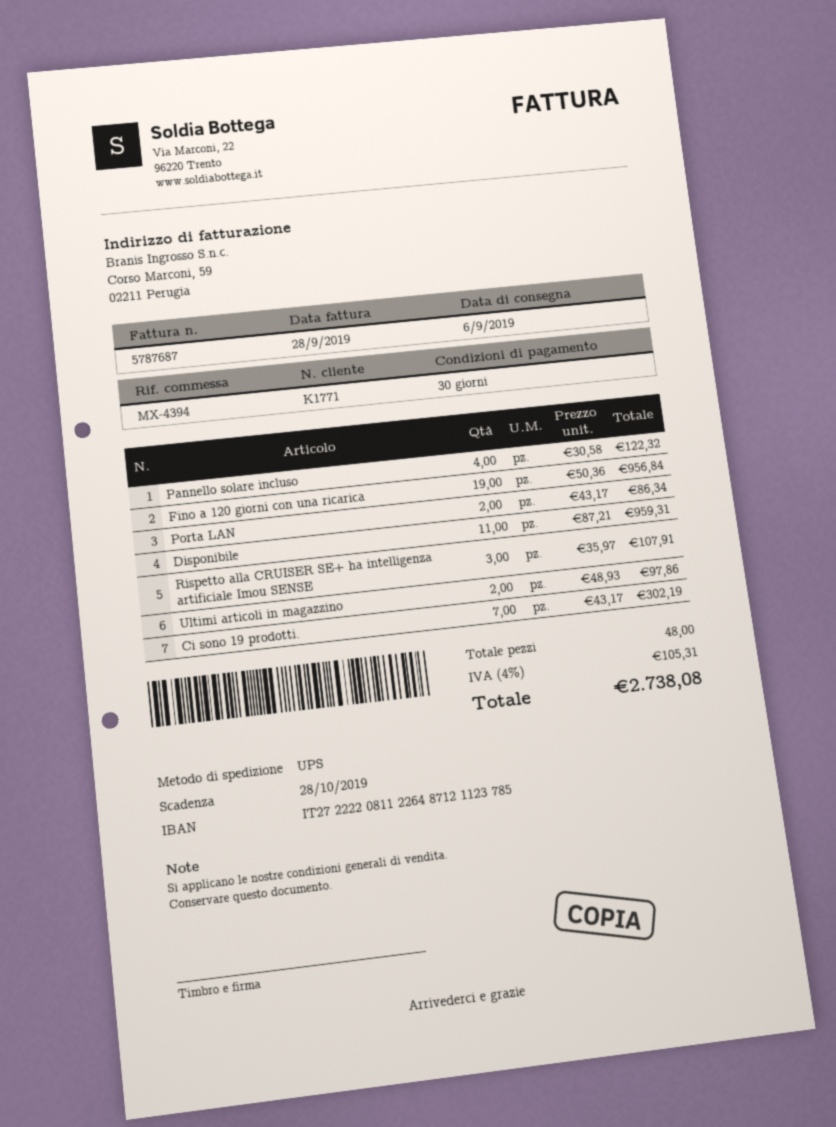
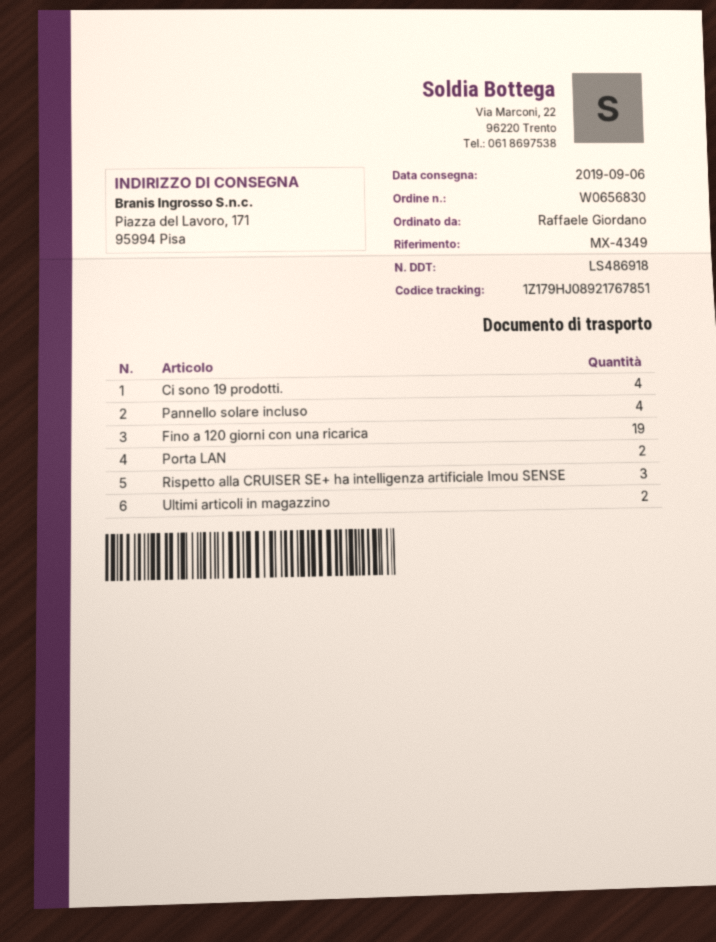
reference: MX-4394 -> MX-4349
Disponibile: 11 -> none
Ci sono 19 prodotti.: 7 -> 4

